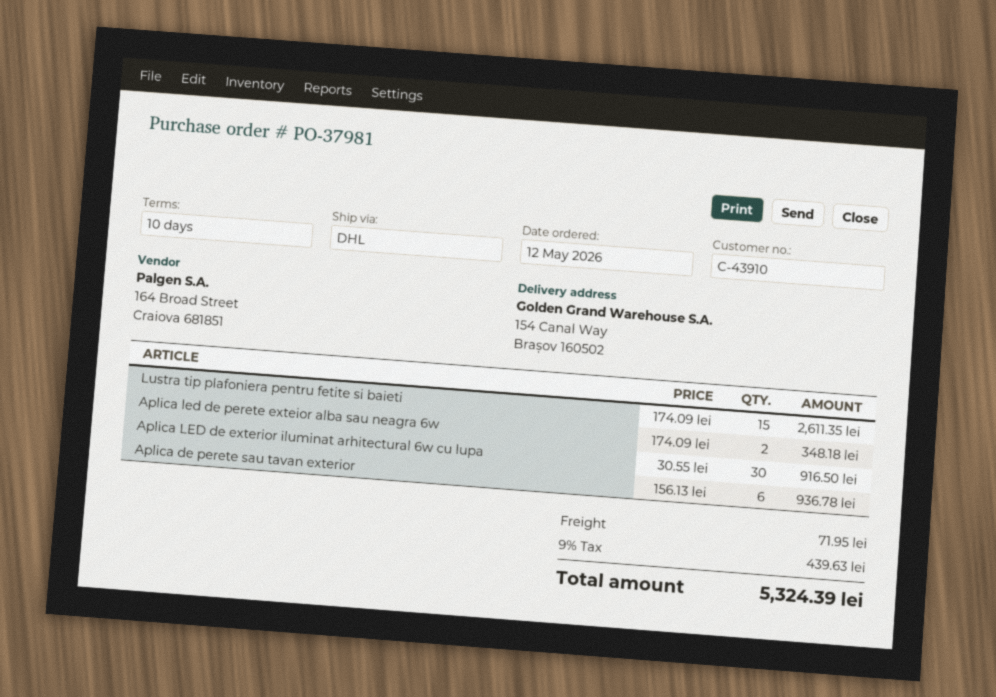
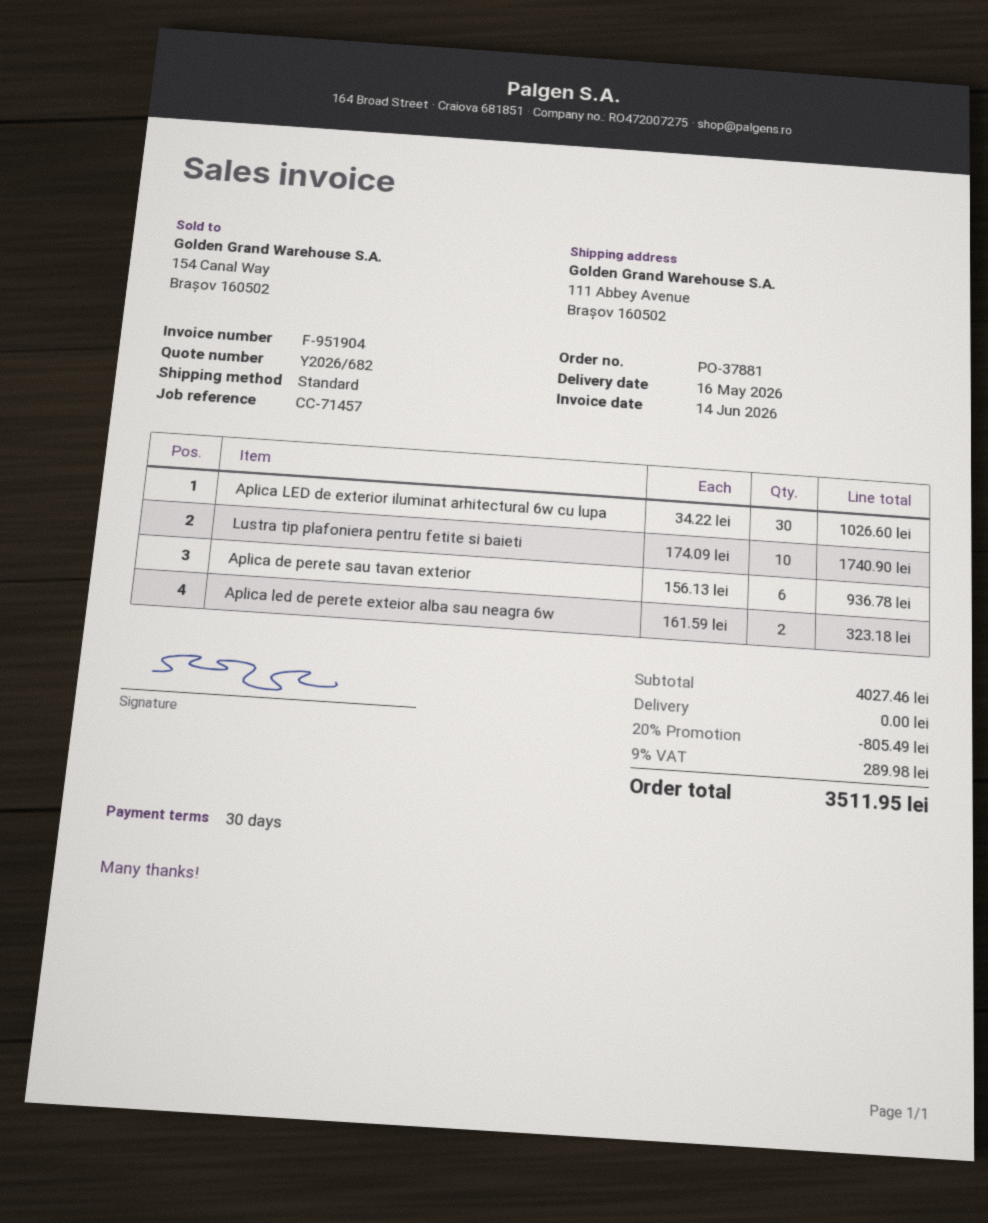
order number: PO-37981 -> PO-37881
payment terms: 10 days -> 30 days
shipping method: DHL -> standard
ship to: 154 Canal Way, Brașov 160502 -> 111 Abbey Avenue, Brașov 160502
Lustra tip plafoniera pentru fetite si baieti: 15 x 174.09 = 2611.35 -> 10 x 174.09 = 1740.90
Aplica led de perete exteior alba sau neagra 6w: 2 x 174.09 = 348.18 -> 2 x 161.59 = 323.18
Aplica LED de exterior iluminat arhitectural 6w cu lupa: 30 x 30.55 = 916.50 -> 30 x 34.22 = 1026.60
discount: none -> 20% = 805.49
shipping: 71.95 -> 0.00
tax: 9% = 439.63 -> 9% = 289.98
total: 5324.39 -> 3511.95

